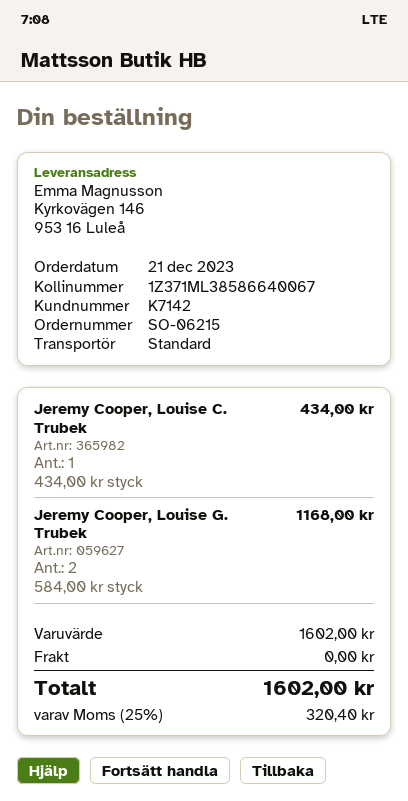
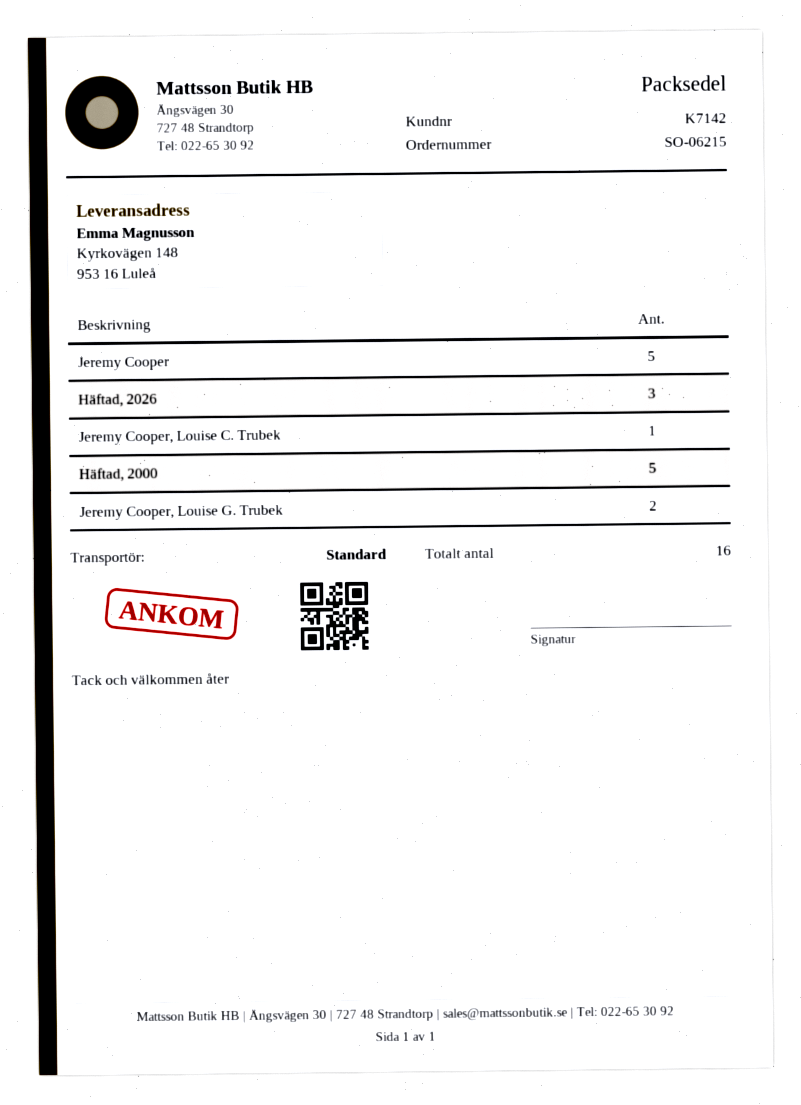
ship to: Kyrkovägen 146, 953 16 Luleå -> Kyrkovägen 148, 953 16 Luleå
Jeremy Cooper: none -> 5
Häftad, 2026: none -> 3
Häftad, 2000: none -> 5

